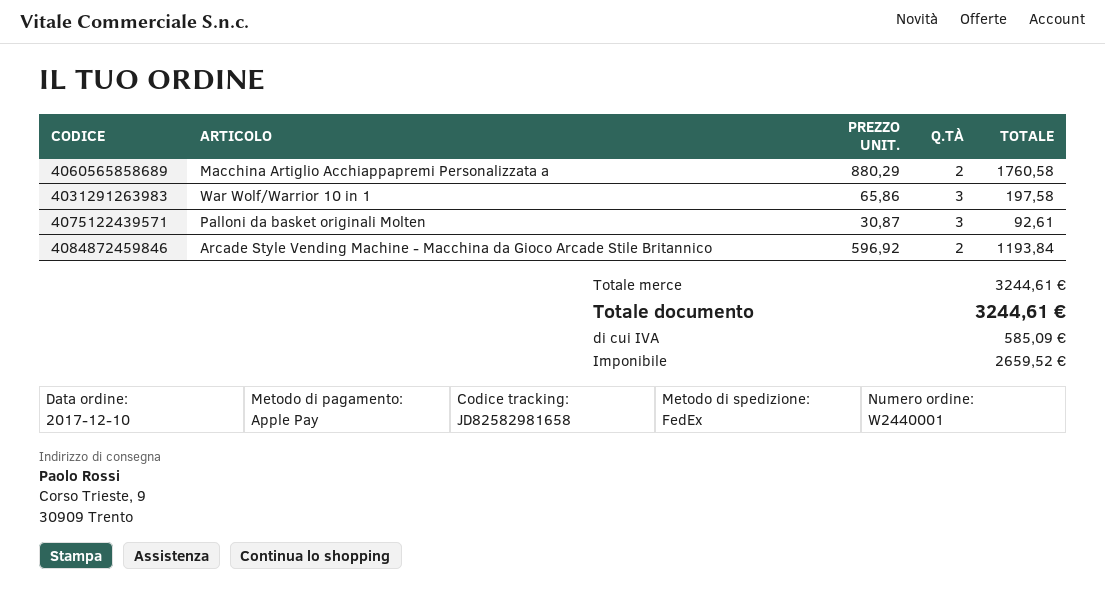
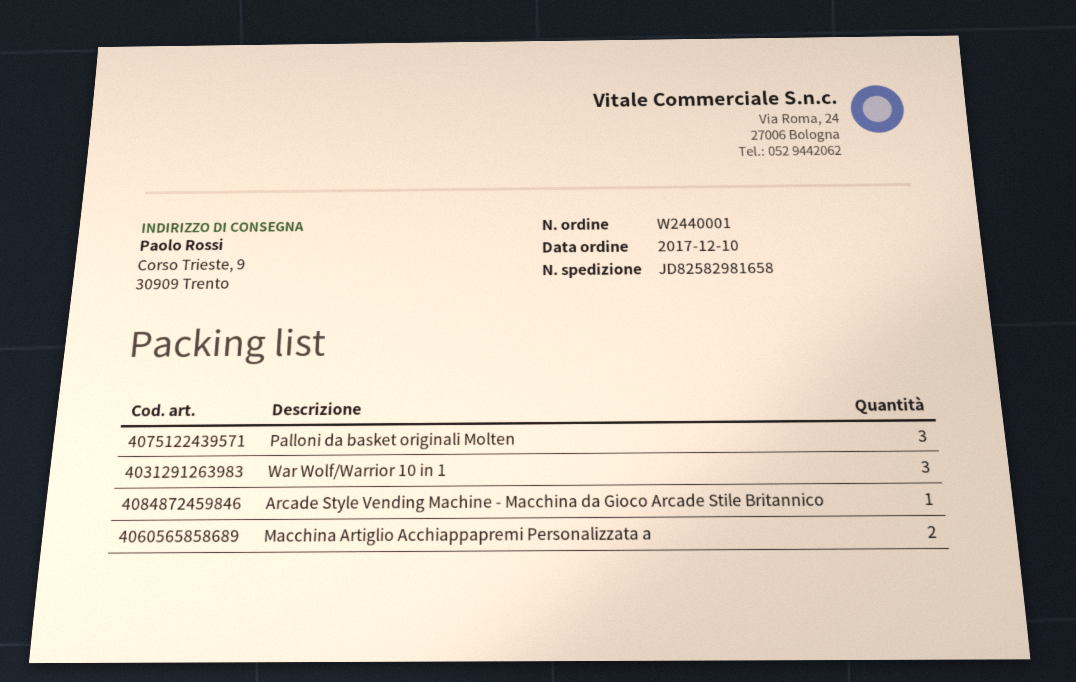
Arcade Style Vending Machine - Macchina da Gioco Arcade Stile Britannico: 2 -> 1

